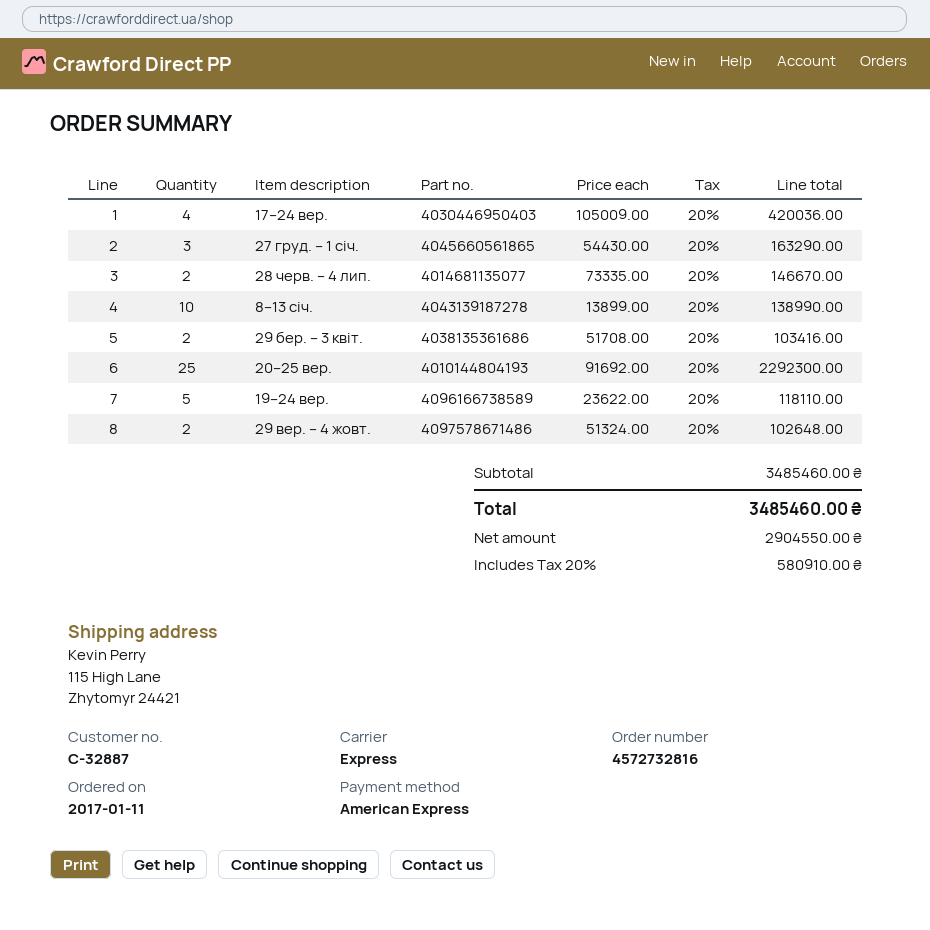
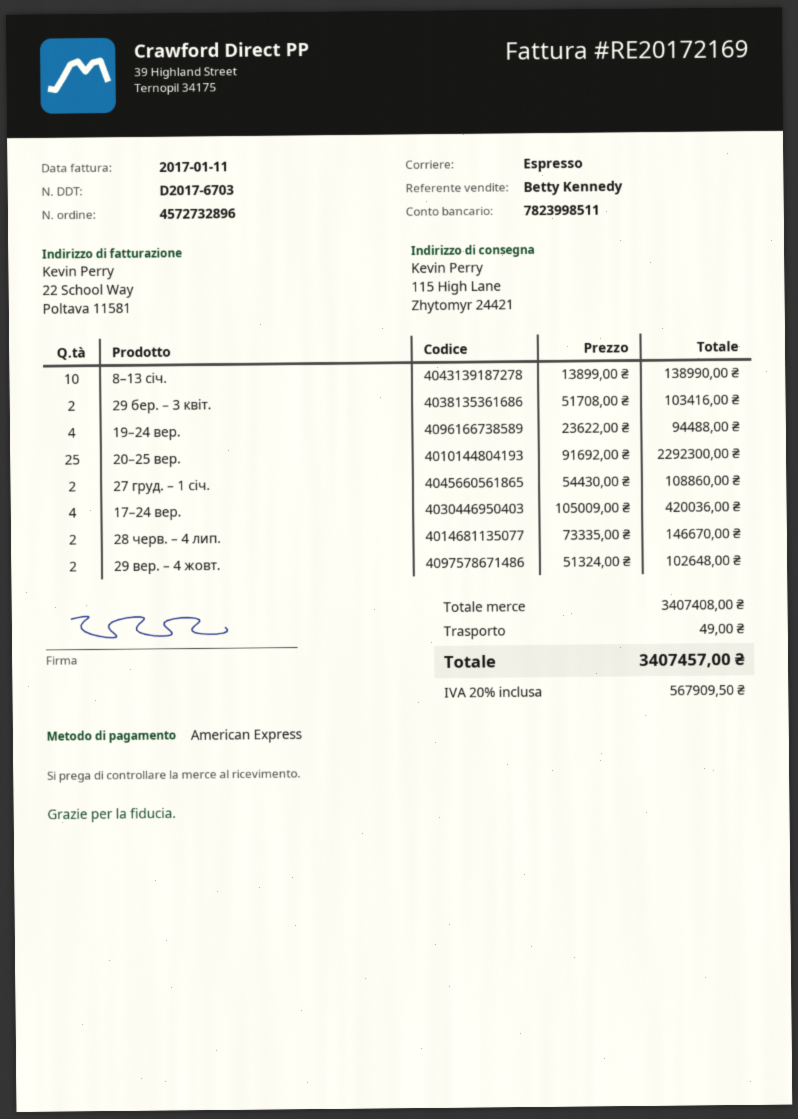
order number: 4572732816 -> 4572732896
27 груд. – 1 січ.: 3 x 54430.00 = 163290.00 -> 2 x 54430.00 = 108860.00
19–24 вер.: 5 x 23622.00 = 118110.00 -> 4 x 23622.00 = 94488.00
subtotal: 3485460.00 -> 3407408.00
shipping: none -> 49.00
tax: 20% = 580910.00 -> 20% = 567909.50
total: 3485460.00 -> 3407457.00

